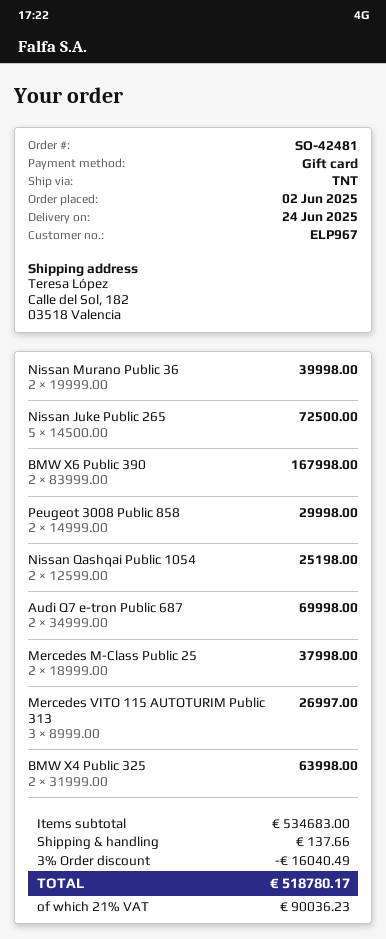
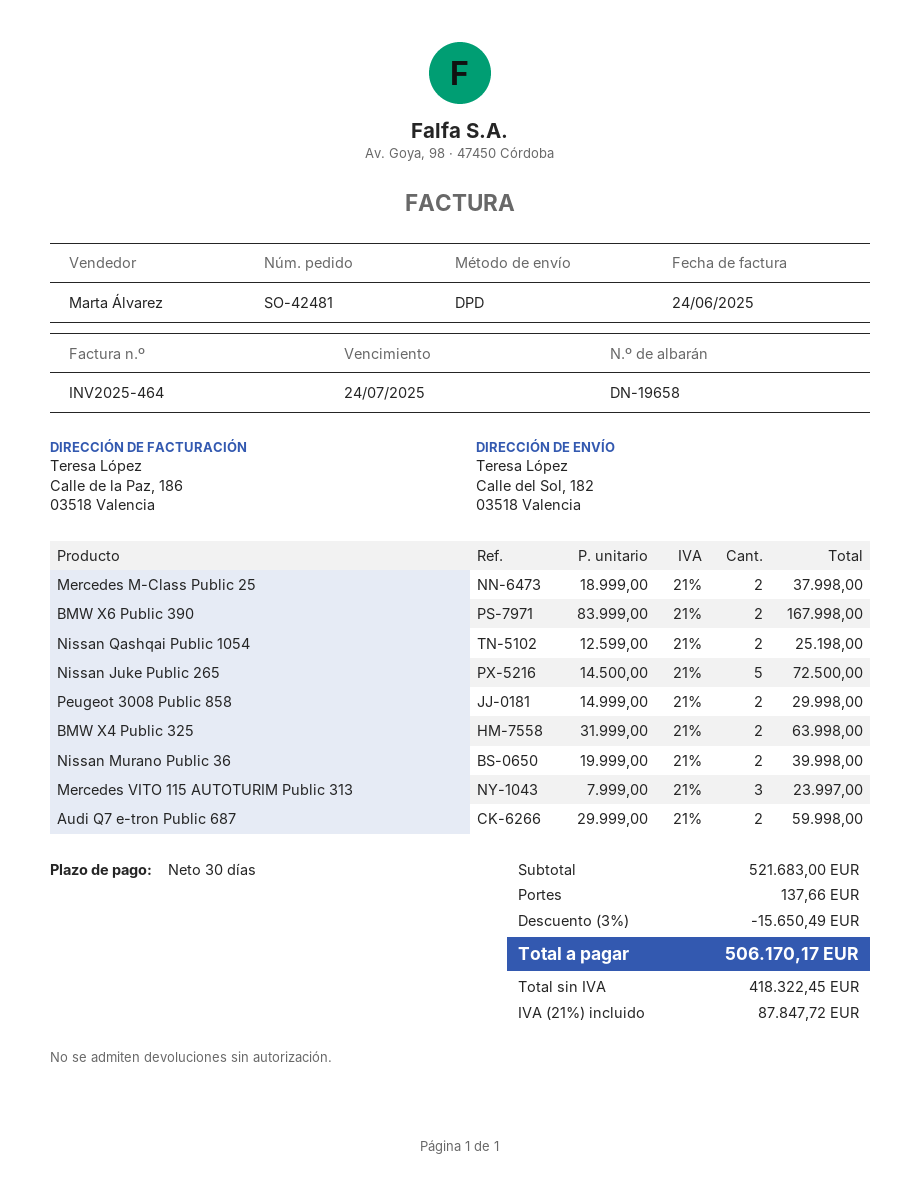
shipping method: TNT -> DPD
Audi Q7 e-tron Public 687: 2 x 34999.00 = 69998.00 -> 2 x 29999.00 = 59998.00
Mercedes VITO 115 AUTOTURIM Public 313: 3 x 8999.00 = 26997.00 -> 3 x 7999.00 = 23997.00
subtotal: 534683.00 -> 521683.00
discount: 3% = 16040.49 -> 3% = 15650.49
tax: 21% = 90036.23 -> 21% = 87847.72
total: 518780.17 -> 506170.17

